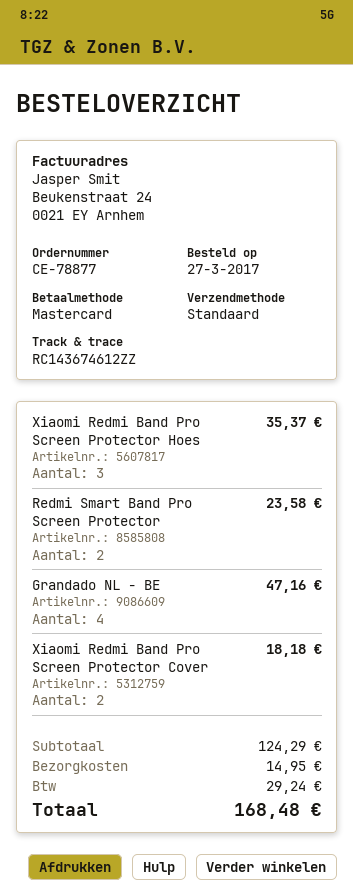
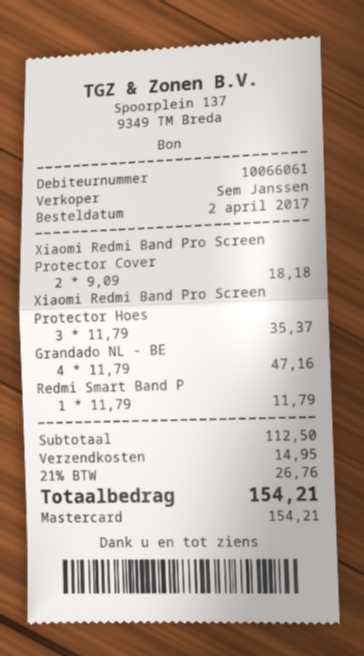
order date: 2017-03-27 -> 2017-04-02
Redmi Smart Band Pro Screen Protector: 2 for 23.58 -> 1 for 11.79
subtotal: 124.29 -> 112.50
tax: 29.24 -> 26.76
total: 168.48 -> 154.21

